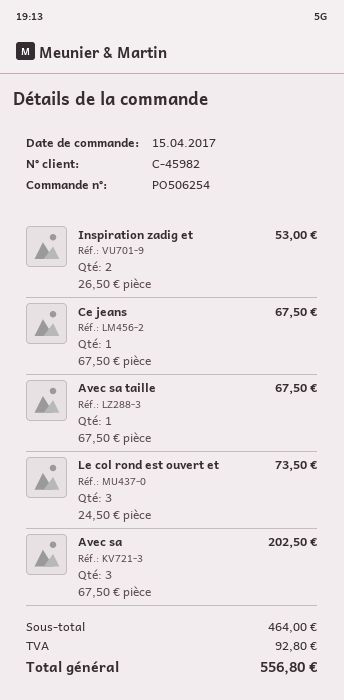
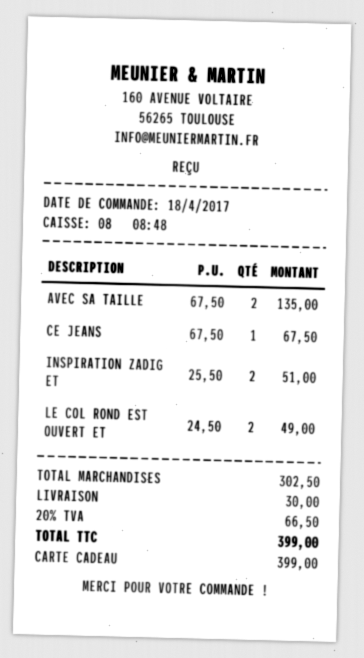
order date: 2017-04-15 -> 2017-04-18
Inspiration zadig et: 2 x 26.50 = 53.00 -> 2 x 25.50 = 51.00
Avec sa taille: 1 x 67.50 = 67.50 -> 2 x 67.50 = 135.00
Le col rond est ouvert et: 3 x 24.50 = 73.50 -> 2 x 24.50 = 49.00
Avec sa: 3 x 67.50 = 202.50 -> none
subtotal: 464.00 -> 302.50
shipping: none -> 30.00
tax: 92.80 -> 66.50
total: 556.80 -> 399.00

